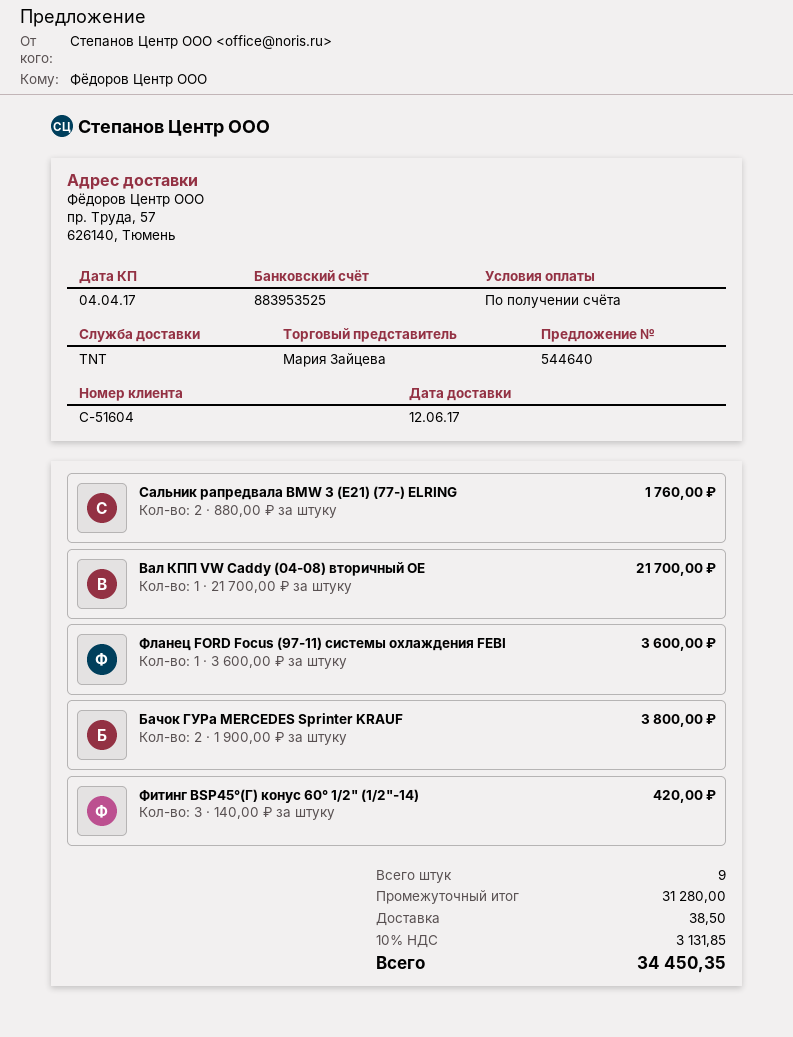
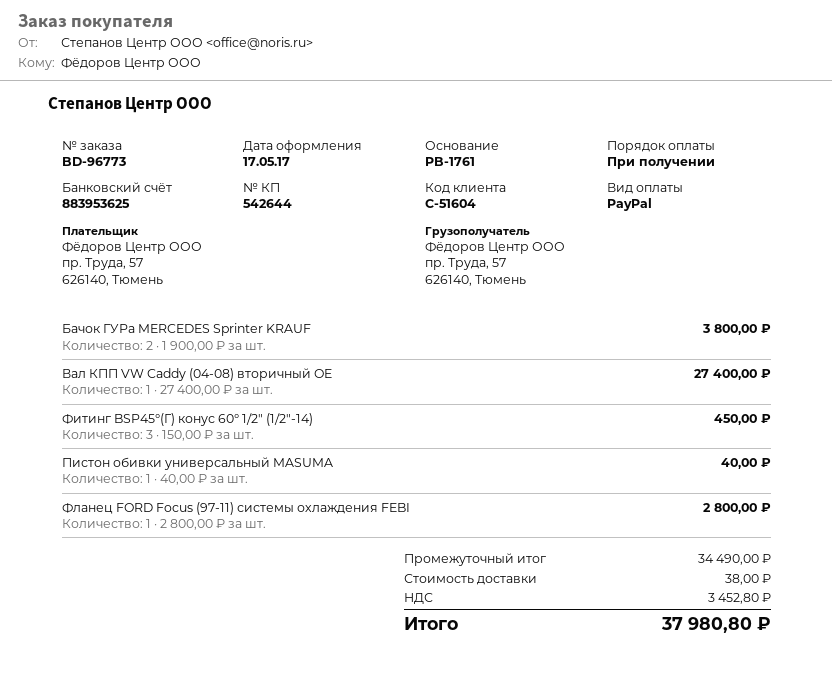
quote number: 544640 -> 542644
bank account: 883953525 -> 883953625
Сальник рапредвала BMW 3 (E21) (77-) ELRING: 2 x 880.00 = 1760.00 -> none
Вал КПП VW Caddy (04-08) вторичный OE: 1 x 21700.00 = 21700.00 -> 1 x 27400.00 = 27400.00
Фланец FORD Focus (97-11) системы охлаждения FEBI: 1 x 3600.00 = 3600.00 -> 1 x 2800.00 = 2800.00
Фитинг BSP45°(Г) конус 60° 1/2" (1/2"-14): 3 x 140.00 = 420.00 -> 3 x 150.00 = 450.00
Пистон обивки универсальный MASUMA: none -> 1 x 40.00 = 40.00
subtotal: 31280.00 -> 34490.00
shipping: 38.50 -> 38.00
tax: 3131.85 -> 3452.80
total: 34450.35 -> 37980.80

